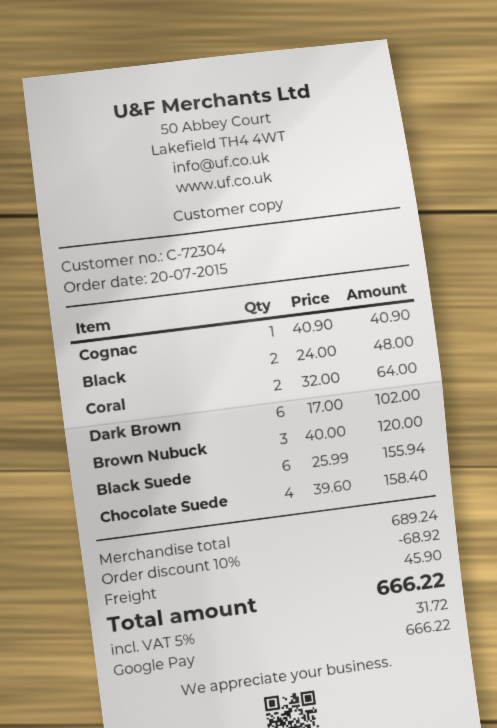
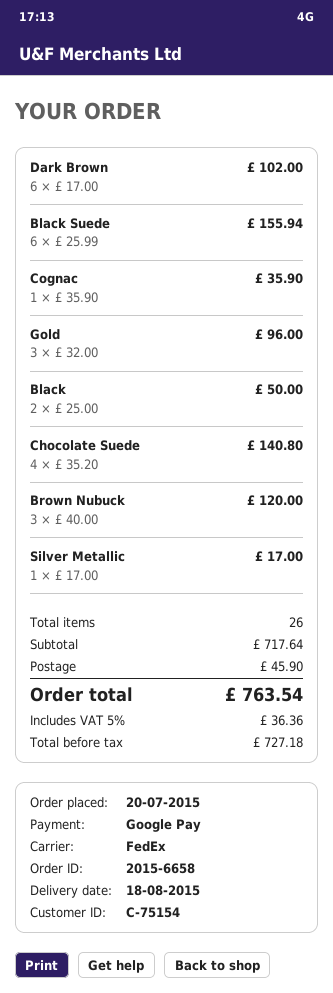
customer number: C-72304 -> C-75154
Cognac: 1 x 40.90 = 40.90 -> 1 x 35.90 = 35.90
Black: 2 x 24.00 = 48.00 -> 2 x 25.00 = 50.00
Coral: 2 x 32.00 = 64.00 -> none
Chocolate Suede: 4 x 39.60 = 158.40 -> 4 x 35.20 = 140.80
Gold: none -> 3 x 32.00 = 96.00
Silver Metallic: none -> 1 x 17.00 = 17.00
subtotal: 689.24 -> 717.64
discount: 10% = 68.92 -> none
tax: 5% = 31.72 -> 5% = 36.36
total: 666.22 -> 763.54

